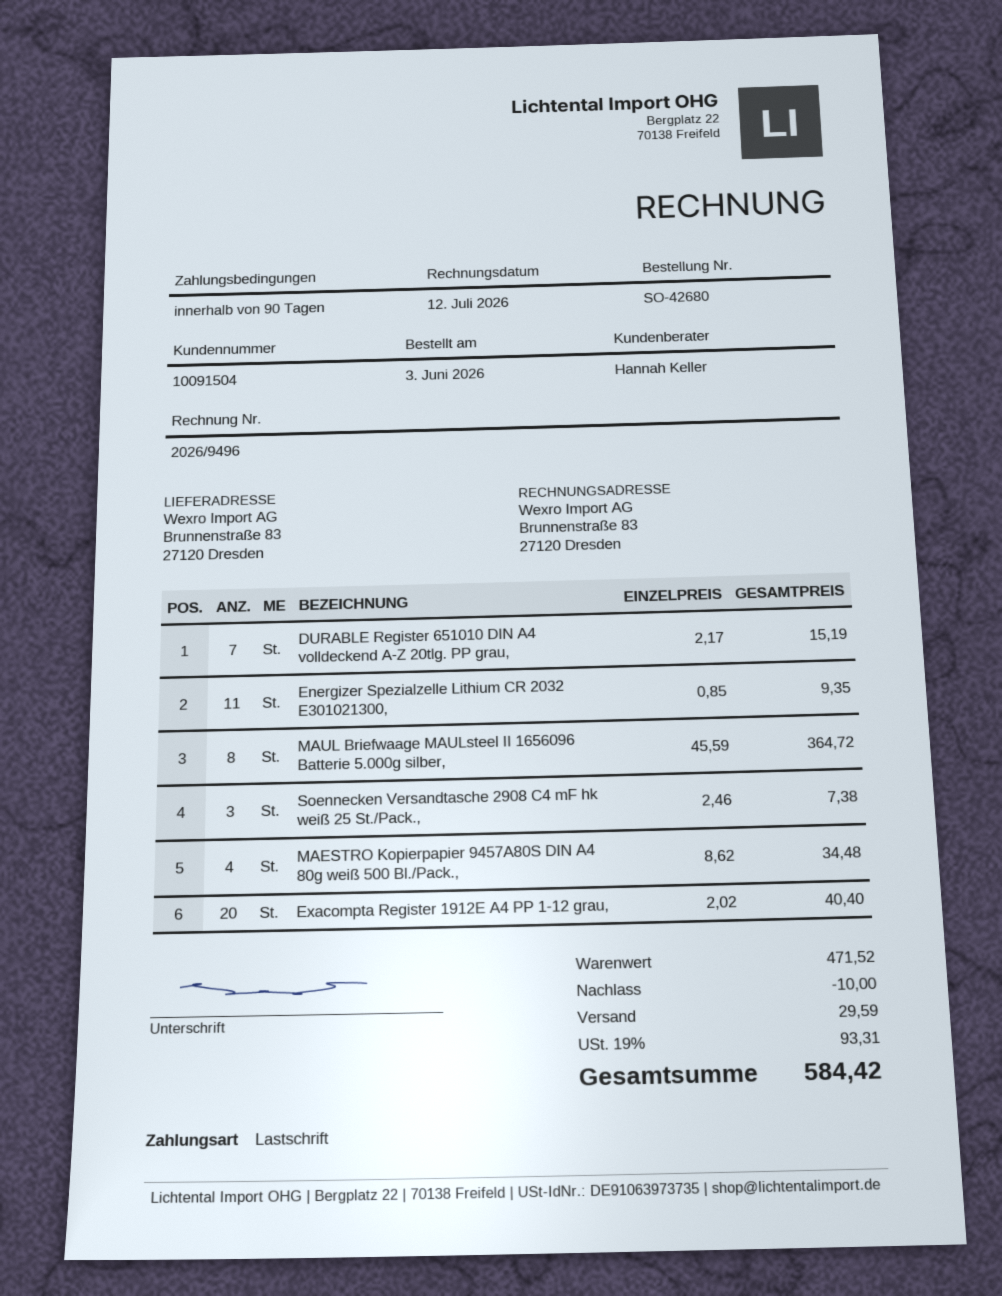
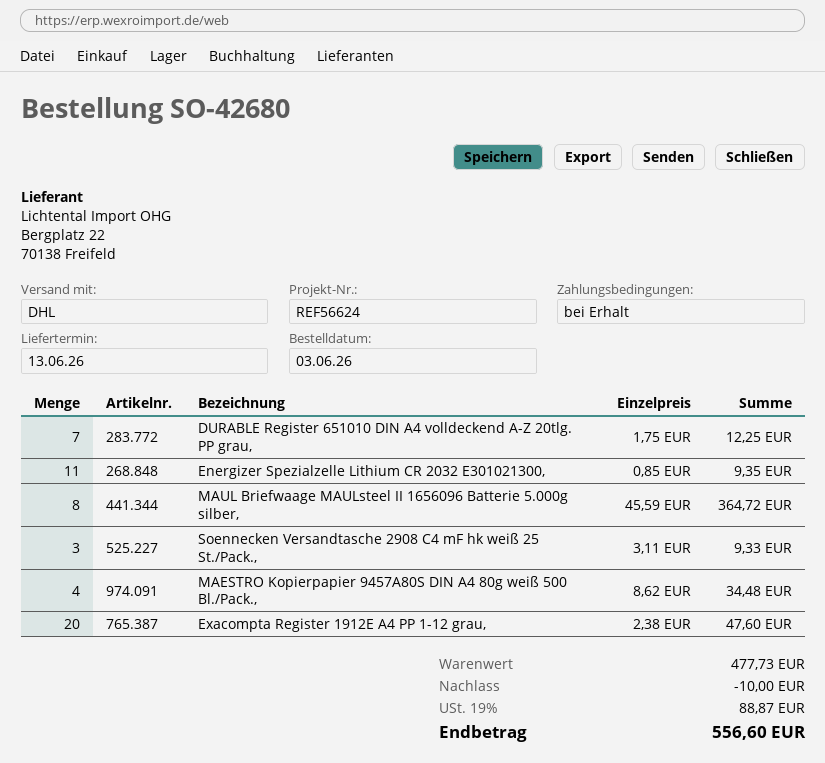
payment terms: 90 days -> on receipt
DURABLE Register 651010 DIN A4 volldeckend A-Z 20tlg. PP grau,: 7 x 2.17 = 15.19 -> 7 x 1.75 = 12.25
Soennecken Versandtasche 2908 C4 mF hk weiß 25 St./Pack.,: 3 x 2.46 = 7.38 -> 3 x 3.11 = 9.33
Exacompta Register 1912E A4 PP 1-12 grau,: 20 x 2.02 = 40.40 -> 20 x 2.38 = 47.60
subtotal: 471.52 -> 477.73
shipping: 29.59 -> none
tax: 19% = 93.31 -> 19% = 88.87
total: 584.42 -> 556.60

